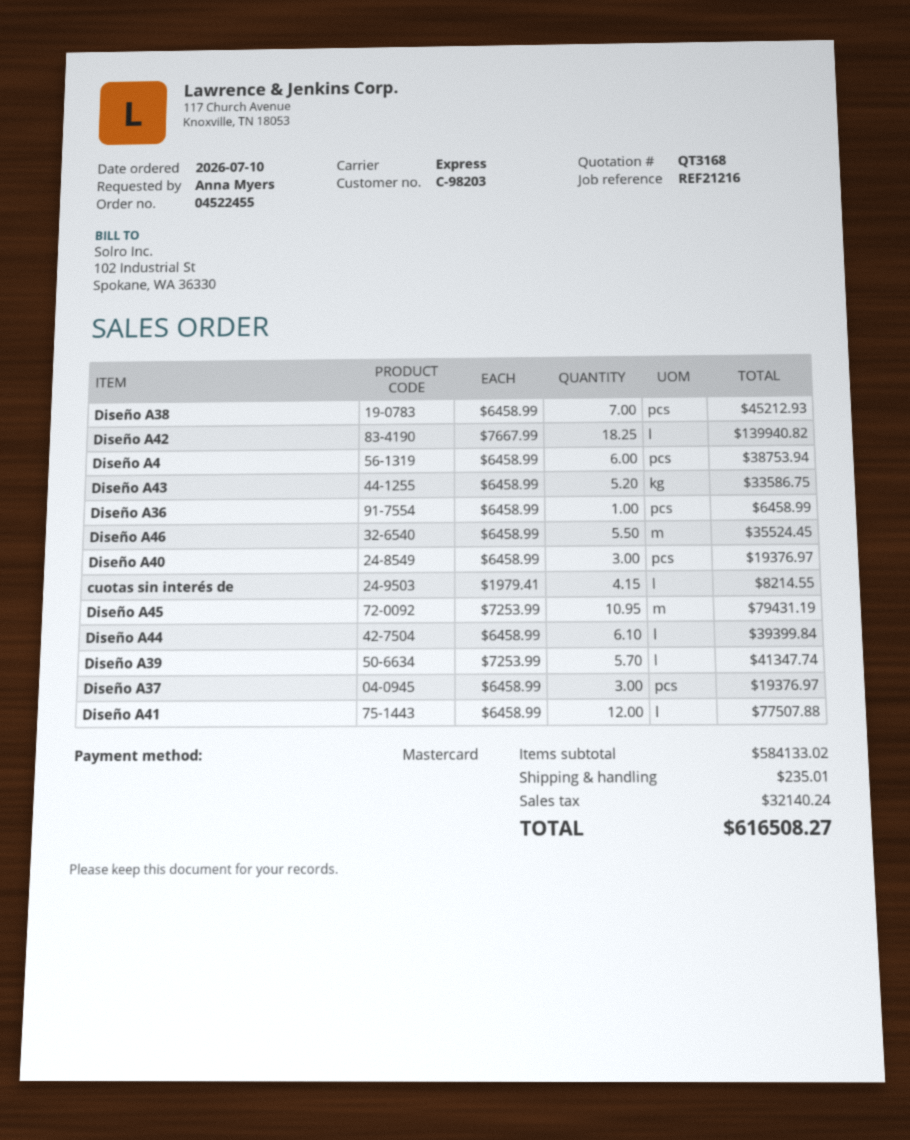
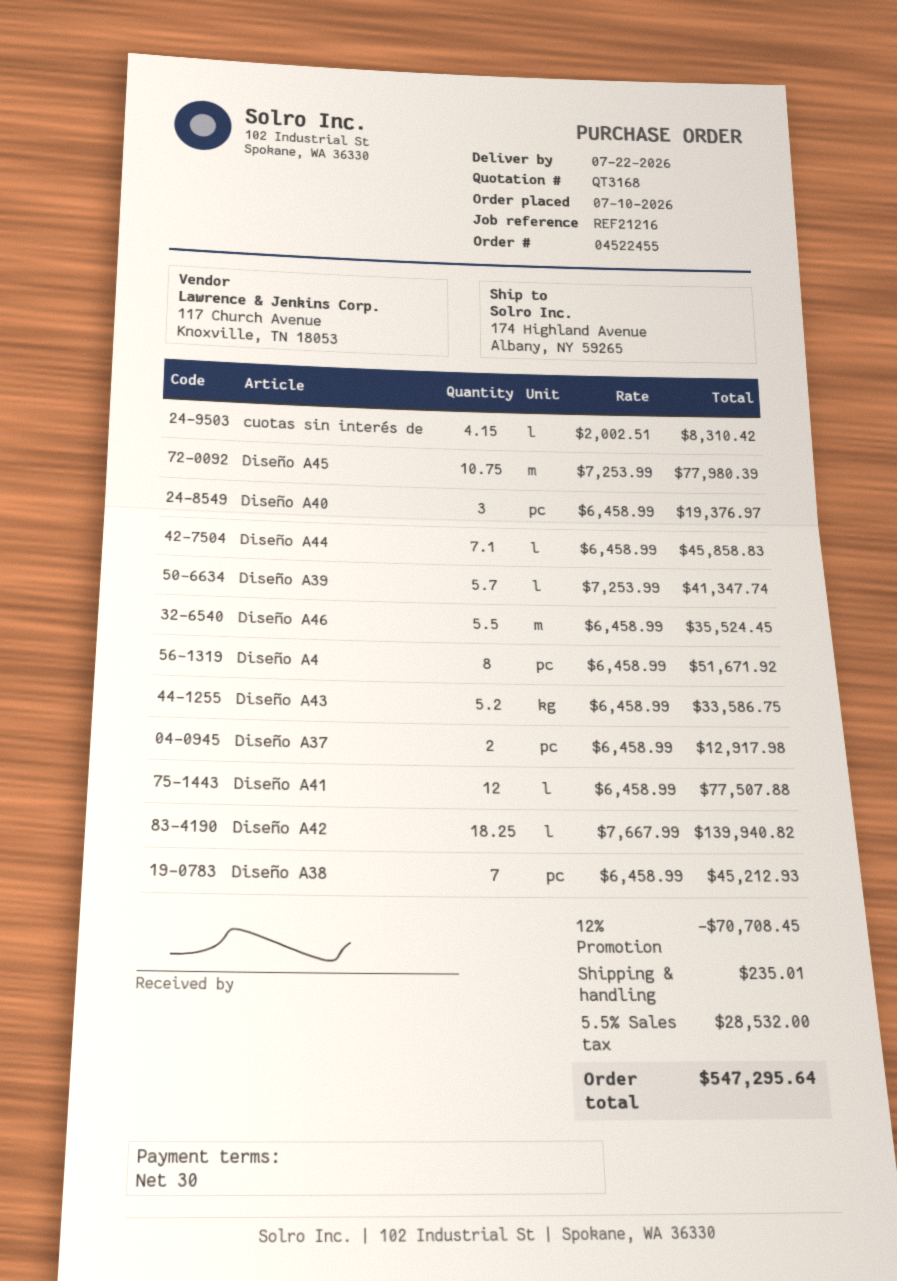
Diseño A4: 6 x 6458.99 = 38753.94 -> 8 x 6458.99 = 51671.92
Diseño A36: 1 x 6458.99 = 6458.99 -> none
cuotas sin interés de: 4.15 x 1979.41 = 8214.55 -> 4.15 x 2002.51 = 8310.42
Diseño A45: 10.95 x 7253.99 = 79431.19 -> 10.75 x 7253.99 = 77980.39
Diseño A44: 6.1 x 6458.99 = 39399.84 -> 7.1 x 6458.99 = 45858.83
Diseño A37: 3 x 6458.99 = 19376.97 -> 2 x 6458.99 = 12917.98
discount: none -> 12% = 70708.45
tax: 32140.24 -> 28532.00
total: 616508.27 -> 547295.64

